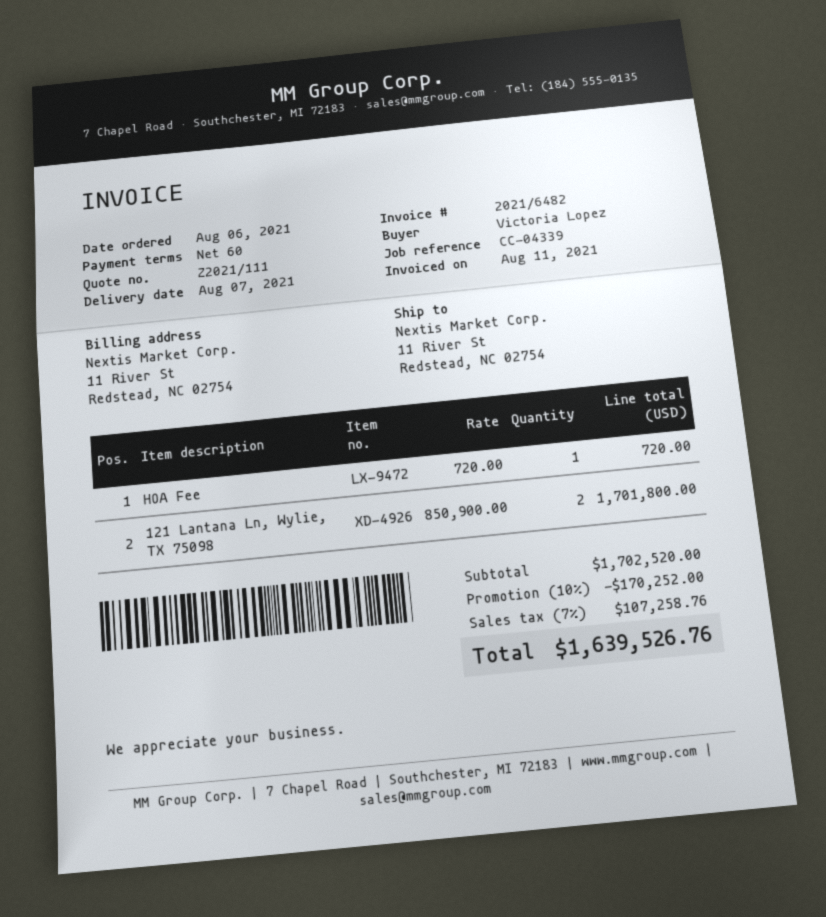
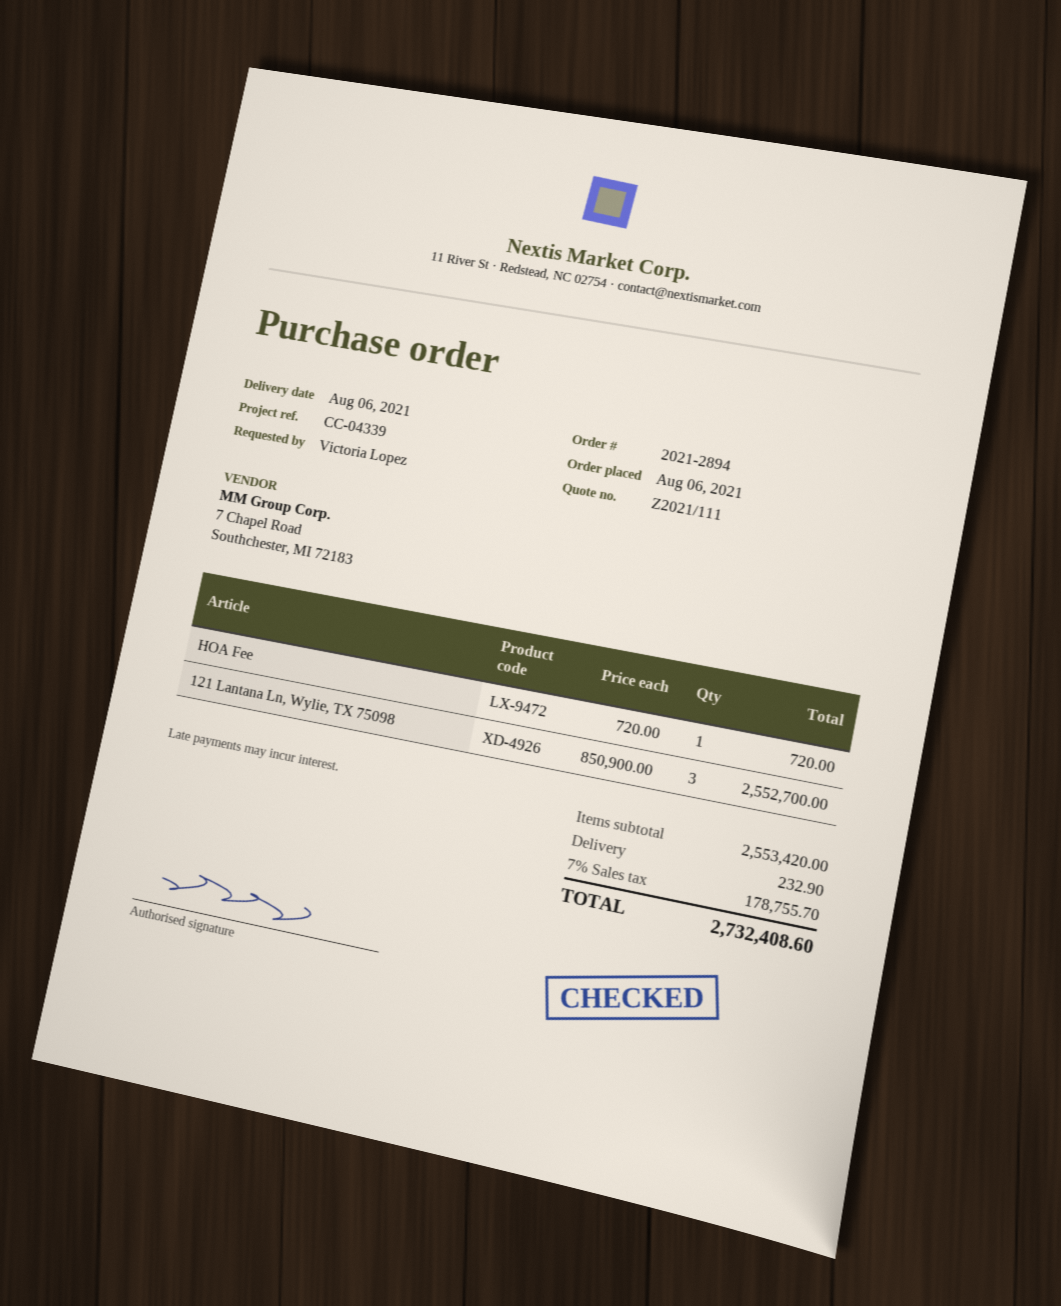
delivery date: 2021-08-07 -> 2021-08-06
121 Lantana Ln, Wylie, TX 75098: 2 x 850900.00 = 1701800.00 -> 3 x 850900.00 = 2552700.00
subtotal: 1702520.00 -> 2553420.00
discount: 10% = 170252.00 -> none
shipping: none -> 232.90
tax: 7% = 107258.76 -> 7% = 178755.70
total: 1639526.76 -> 2732408.60

